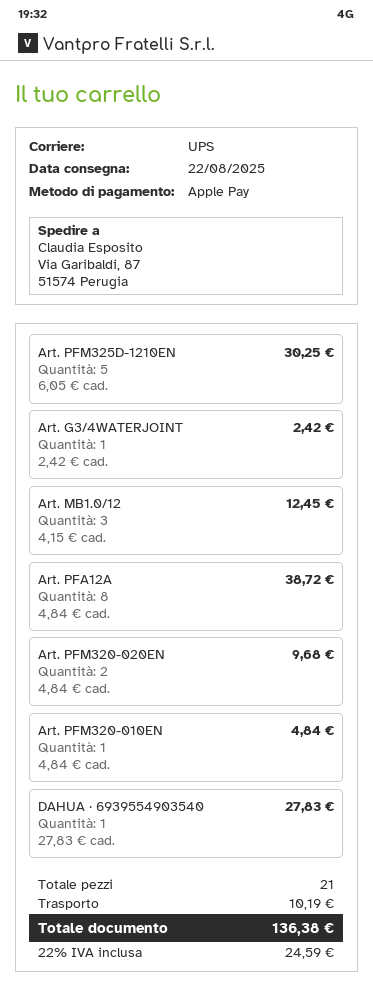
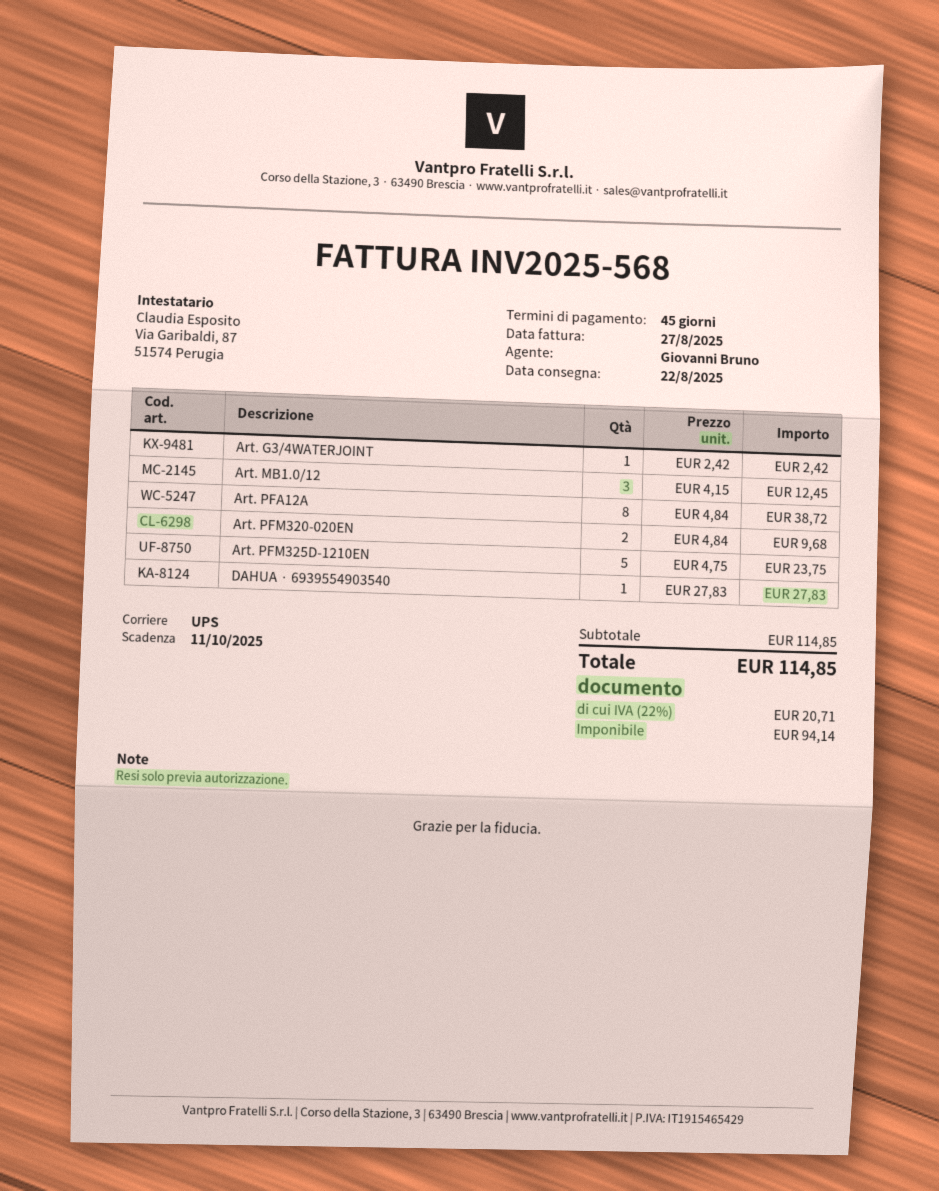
Art. PFM325D-1210EN: 5 x 6.05 = 30.25 -> 5 x 4.75 = 23.75
Art. PFM320-010EN: 1 x 4.84 = 4.84 -> none
shipping: 10.19 -> none
tax: 22% = 24.59 -> 22% = 20.71
total: 136.38 -> 114.85

